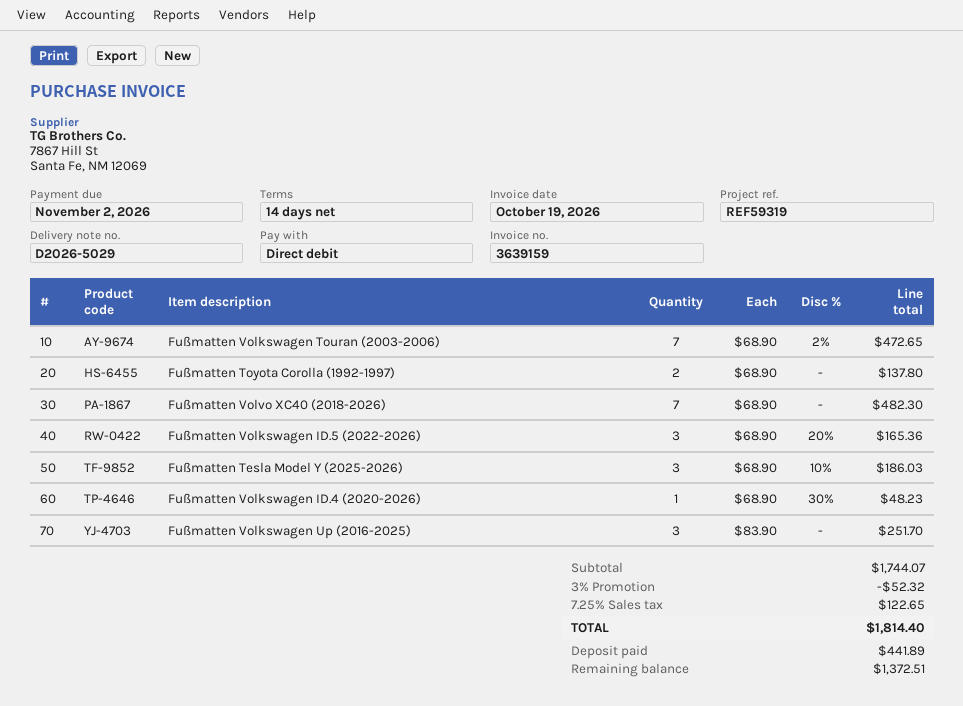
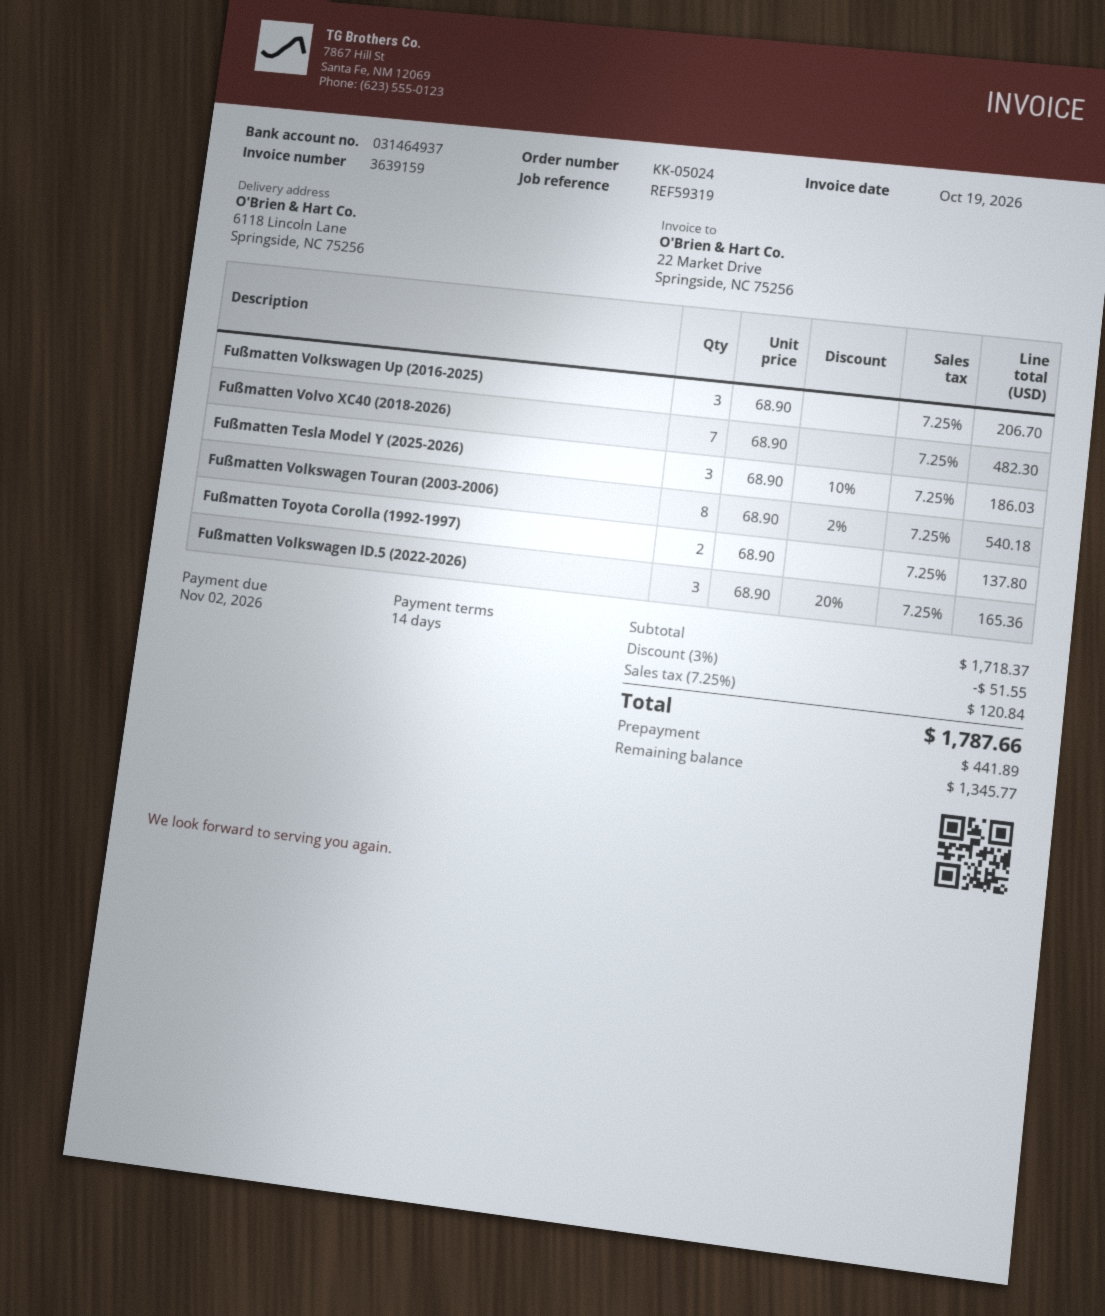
Fußmatten Volkswagen Touran (2003-2006): 7 x 68.90 - 2% = 472.65 -> 8 x 68.90 - 2% = 540.18
Fußmatten Volkswagen ID.4 (2020-2026): 1 x 68.90 - 30% = 48.23 -> none
Fußmatten Volkswagen Up (2016-2025): 3 x 83.90 = 251.70 -> 3 x 68.90 = 206.70
subtotal: 1744.07 -> 1718.37
discount: 3% = 52.32 -> 3% = 51.55
tax: 7.25% = 122.65 -> 7.25% = 120.84
total: 1814.40 -> 1787.66
balance: 1372.51 -> 1345.77

